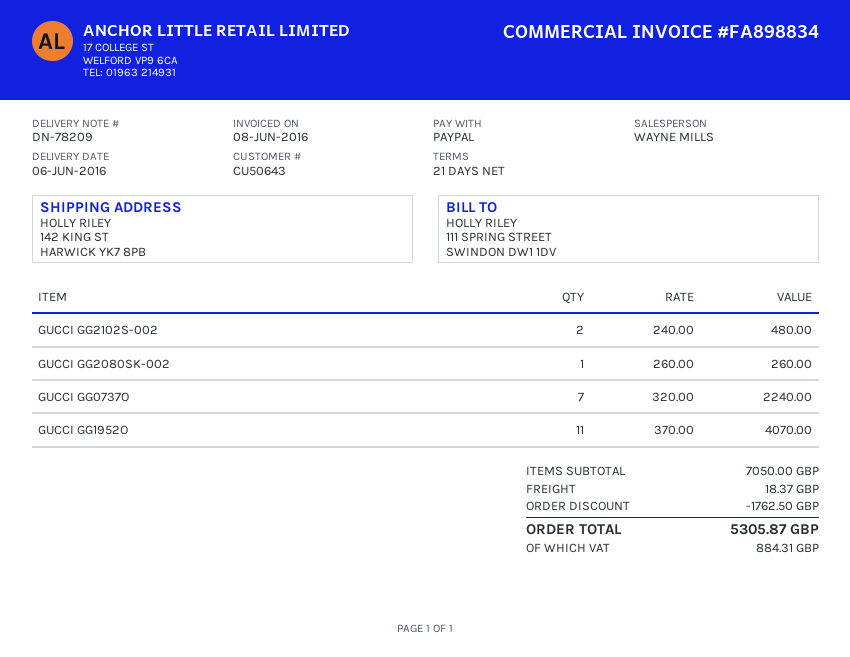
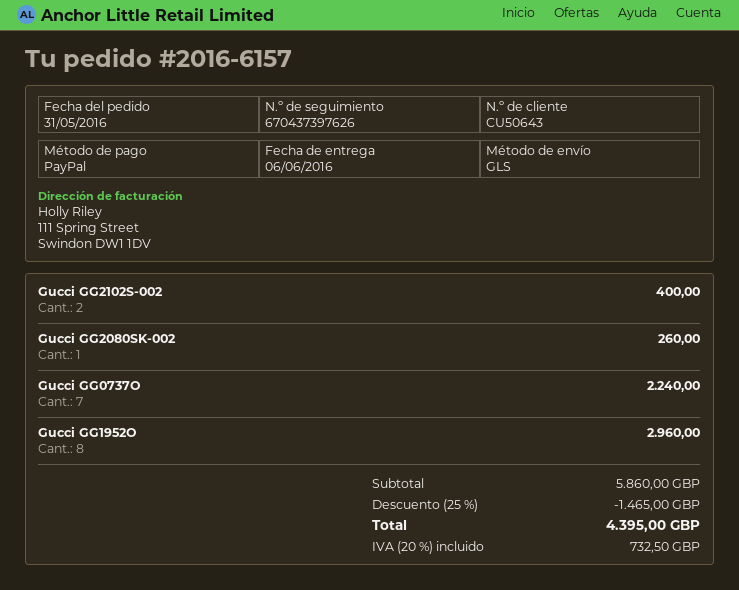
GUCCI GG2102S-002: 2 for 480.00 -> 2 for 400.00
GUCCI GG1952O: 11 for 4070.00 -> 8 for 2960.00
subtotal: 7050.00 -> 5860.00
discount: 1762.50 -> 1465.00
shipping: 18.37 -> none
tax: 884.31 -> 732.50
total: 5305.87 -> 4395.00

